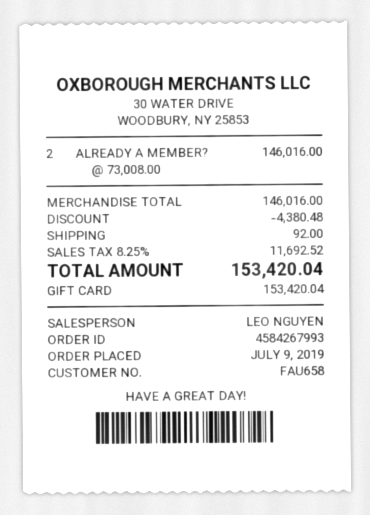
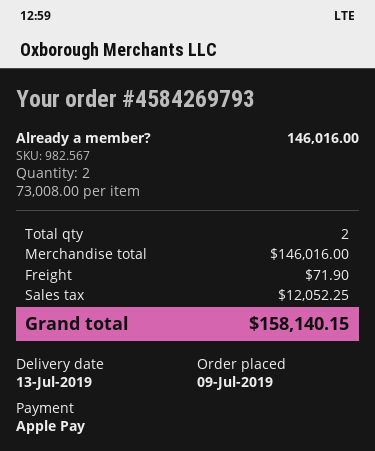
order number: 4584267993 -> 4584269793
payment method: gift card -> Apple Pay
discount: 4380.48 -> none
shipping: 92.00 -> 71.90
tax: 11692.52 -> 12052.25
total: 153420.04 -> 158140.15

